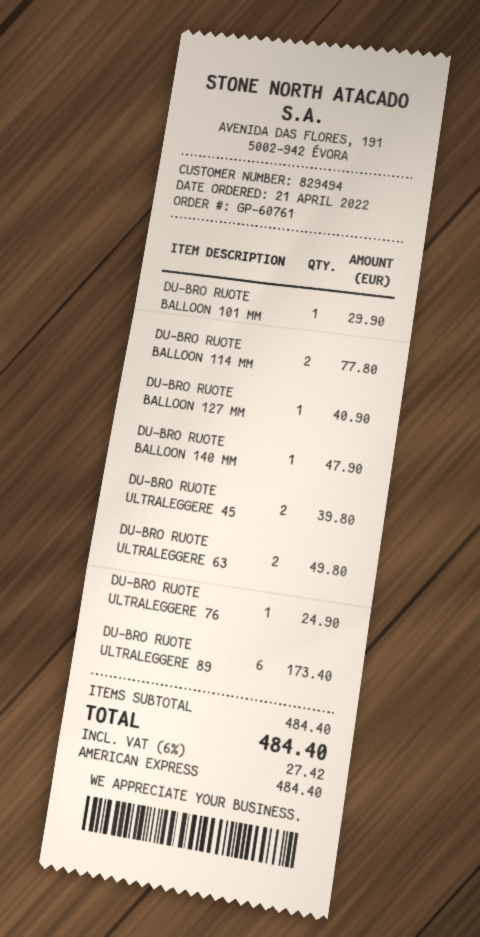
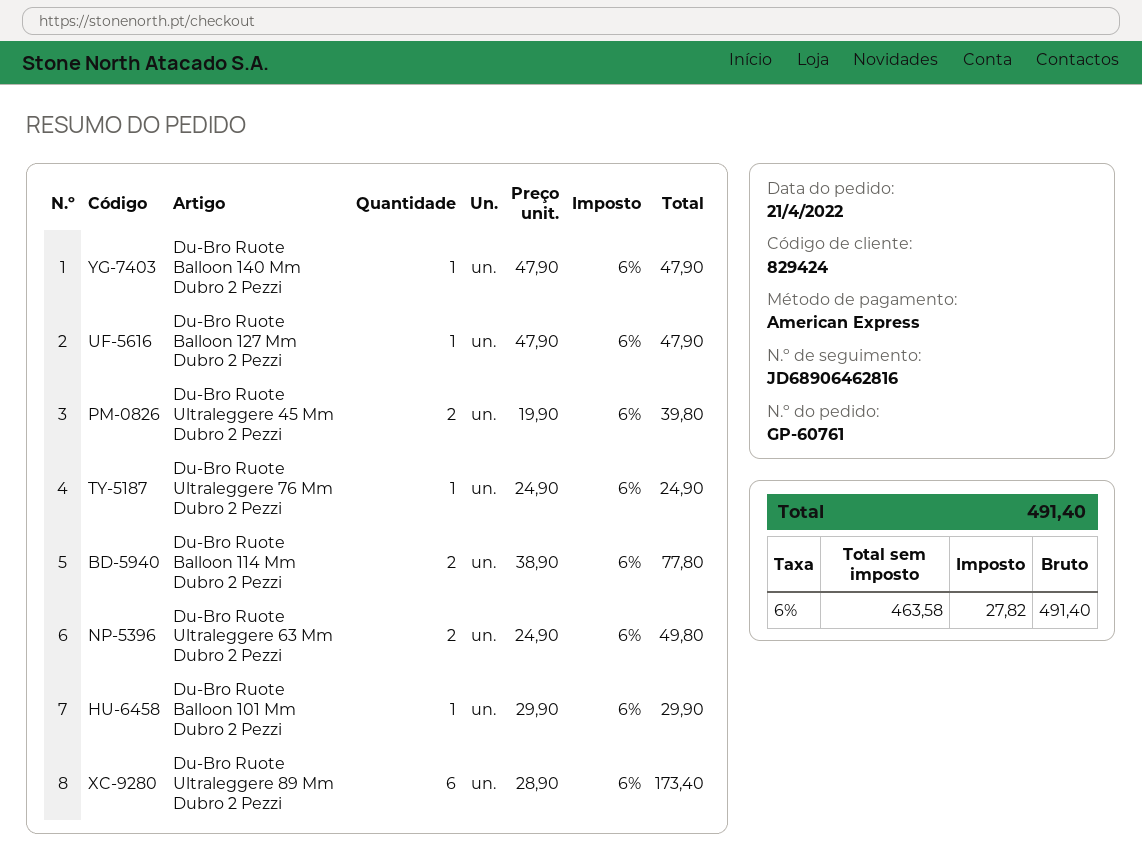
customer number: 829494 -> 829424
DU-BRO RUOTE BALLOON 127 MM: 1 for 40.90 -> 1 for 47.90
tax: 6% = 27.42 -> 6% = 27.82
total: 484.40 -> 491.40

